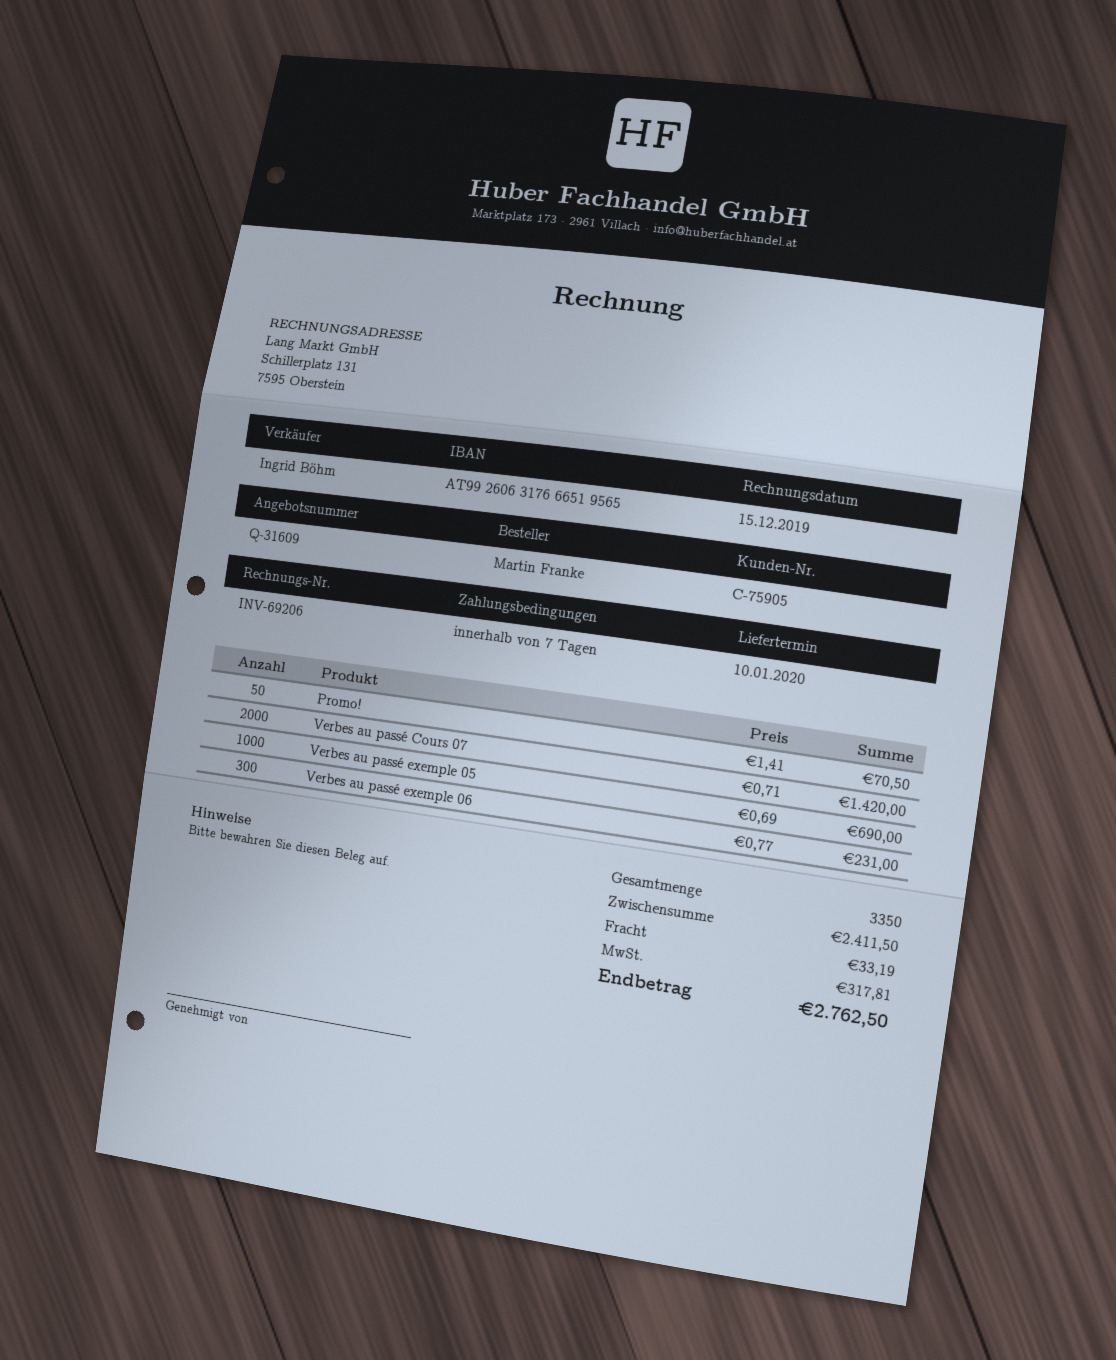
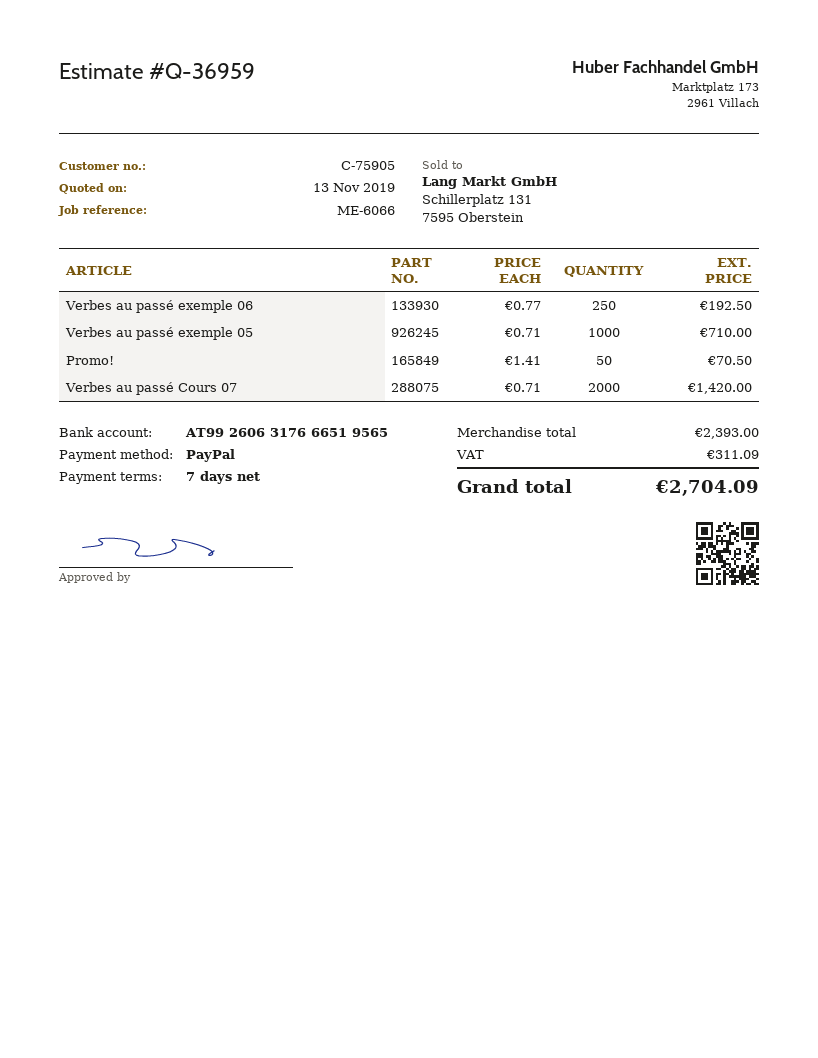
quote number: Q-31609 -> Q-36959
Verbes au passé exemple 05: 1000 x 0.69 = 690.00 -> 1000 x 0.71 = 710.00
Verbes au passé exemple 06: 300 x 0.77 = 231.00 -> 250 x 0.77 = 192.50
subtotal: 2411.50 -> 2393.00
shipping: 33.19 -> none
tax: 317.81 -> 311.09
total: 2762.50 -> 2704.09

